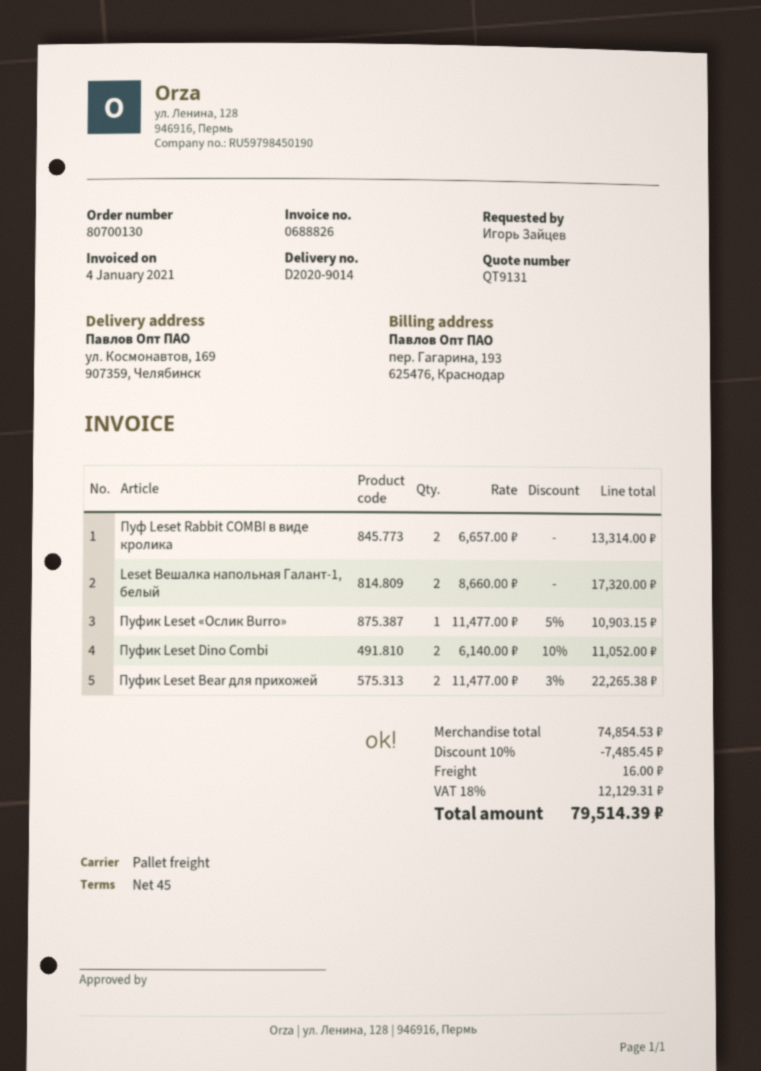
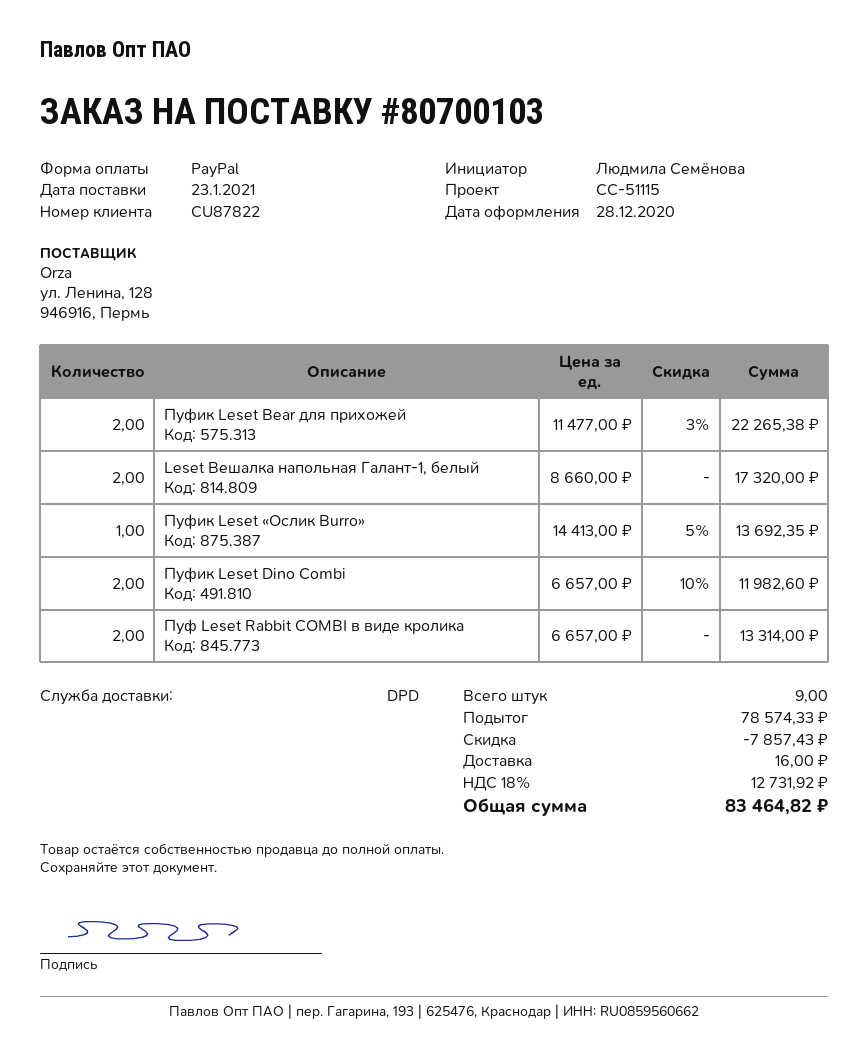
order number: 80700130 -> 80700103
ordered by: Игорь Зайцев -> Людмила Семёнова
shipping method: pallet freight -> DPD
Пуфик Leset «Ослик Burro»: 1 x 11477.00 - 5% = 10903.15 -> 1 x 14413.00 - 5% = 13692.35
Пуфик Leset Dino Combi: 2 x 6140.00 - 10% = 11052.00 -> 2 x 6657.00 - 10% = 11982.60
subtotal: 74854.53 -> 78574.33
discount: 7485.45 -> 7857.43
tax: 18% = 12129.31 -> 18% = 12731.92
total: 79514.39 -> 83464.82

